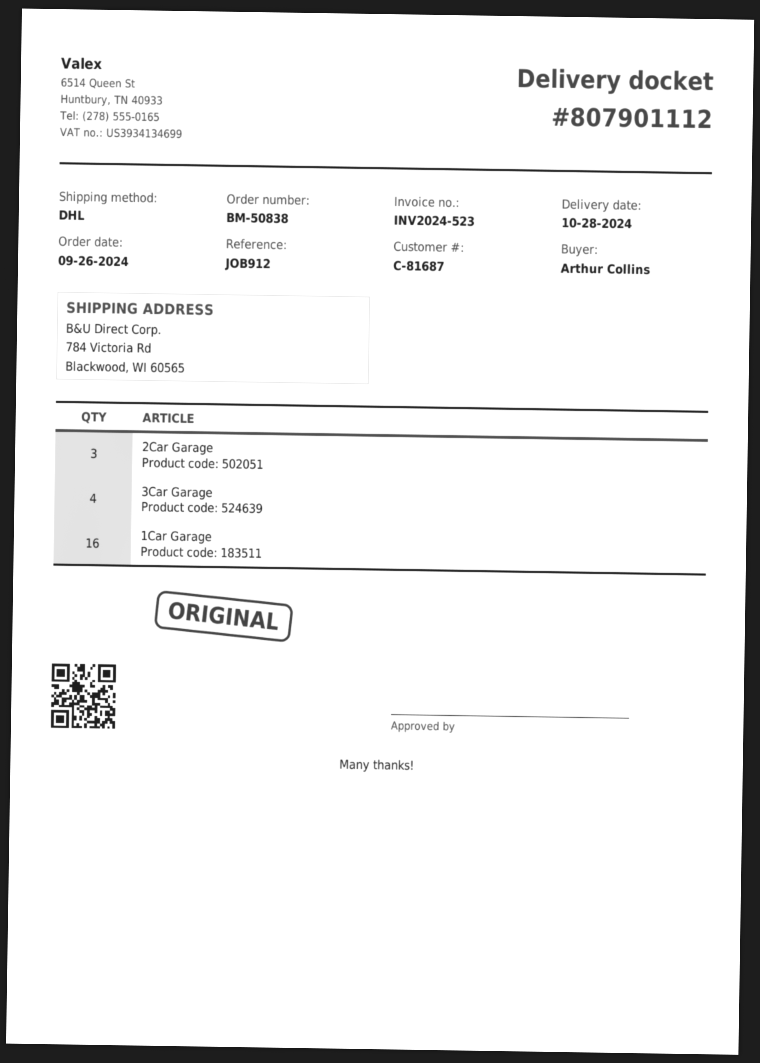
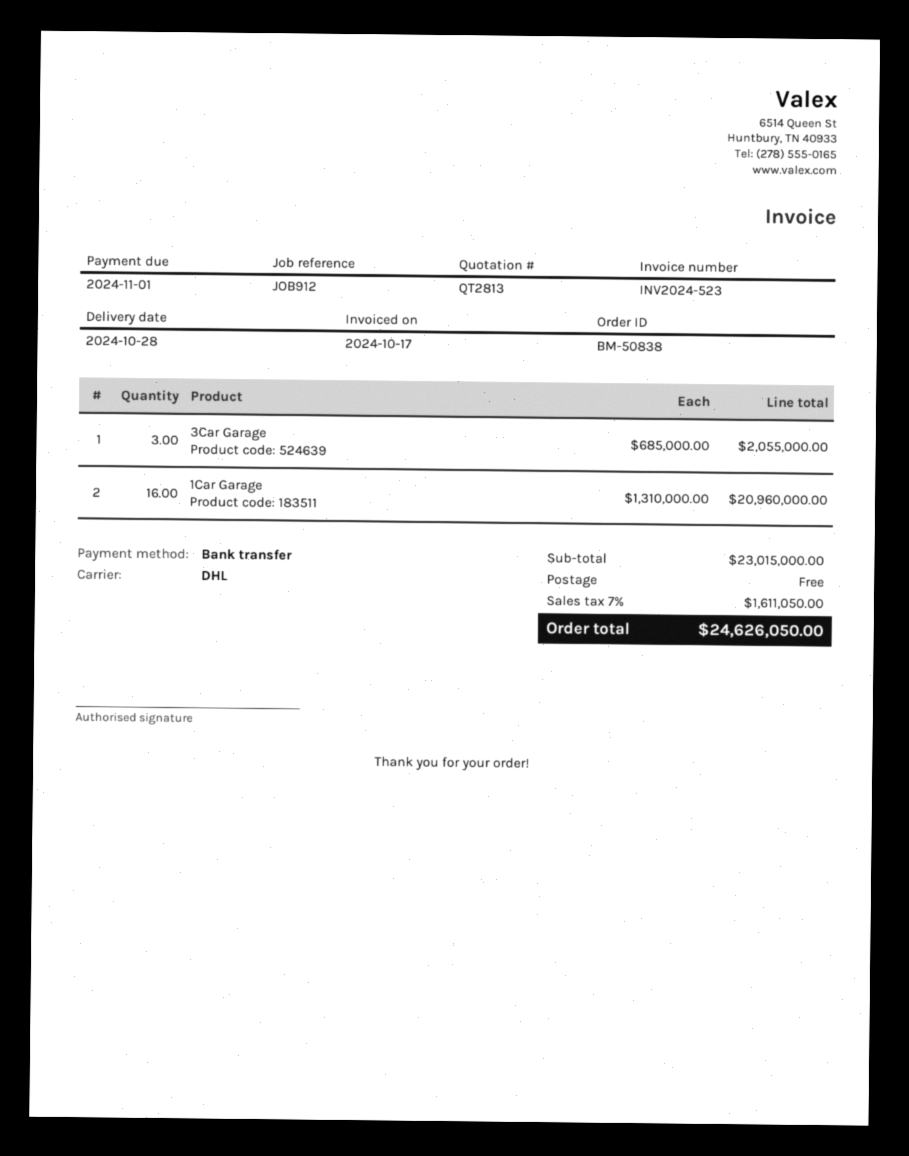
2Car Garage: 3 -> none
3Car Garage: 4 -> 3

